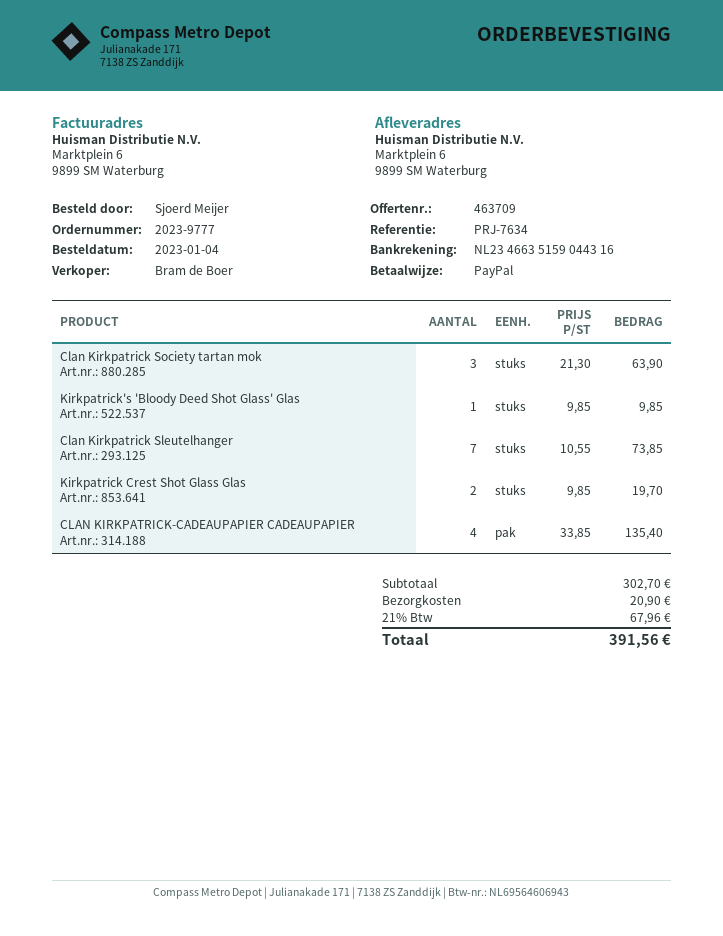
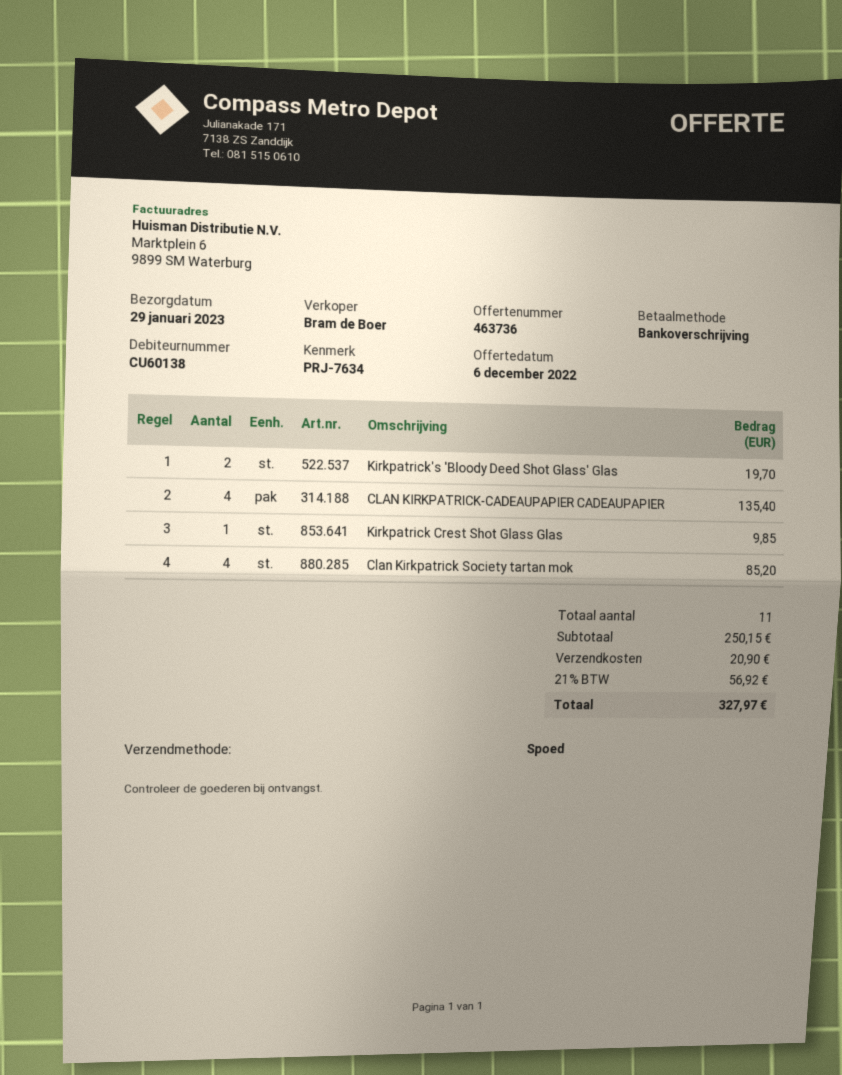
quote number: 463709 -> 463736
payment method: PayPal -> bank transfer
Clan Kirkpatrick Society tartan mok: 3 for 63.90 -> 4 for 85.20
Kirkpatrick's 'Bloody Deed Shot Glass' Glas: 1 for 9.85 -> 2 for 19.70
Clan Kirkpatrick Sleutelhanger: 7 for 73.85 -> none
Kirkpatrick Crest Shot Glass Glas: 2 for 19.70 -> 1 for 9.85
subtotal: 302.70 -> 250.15
tax: 21% = 67.96 -> 21% = 56.92
total: 391.56 -> 327.97

